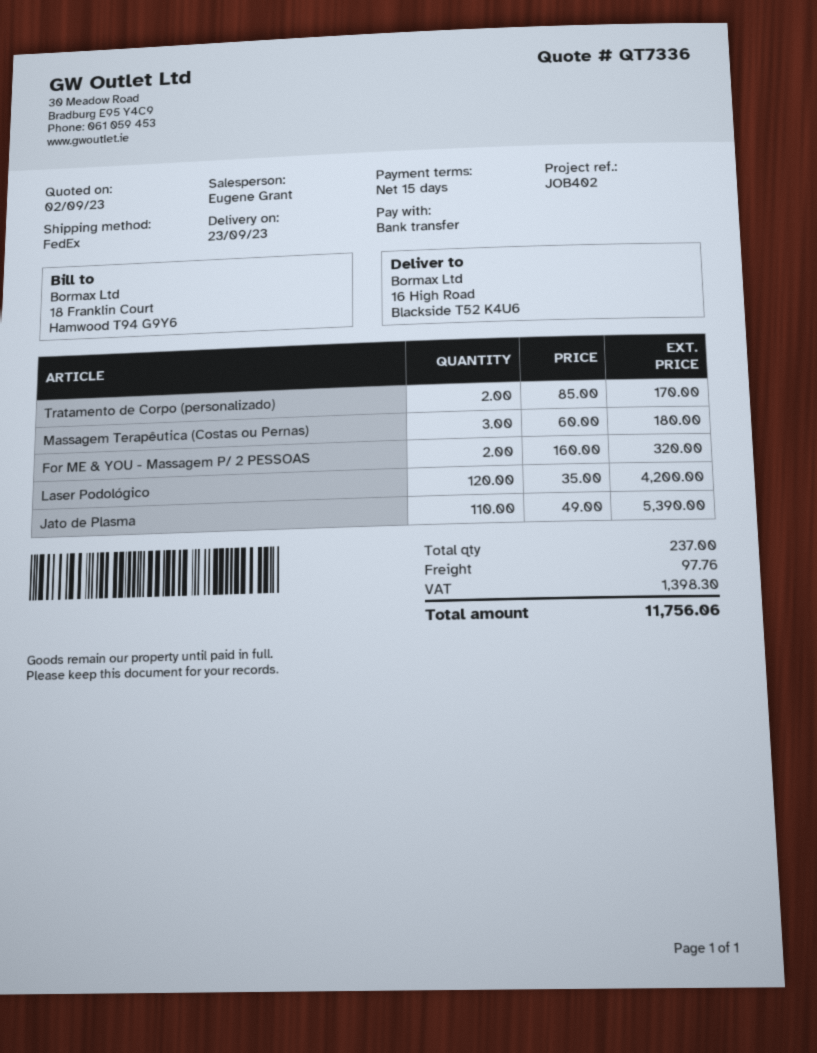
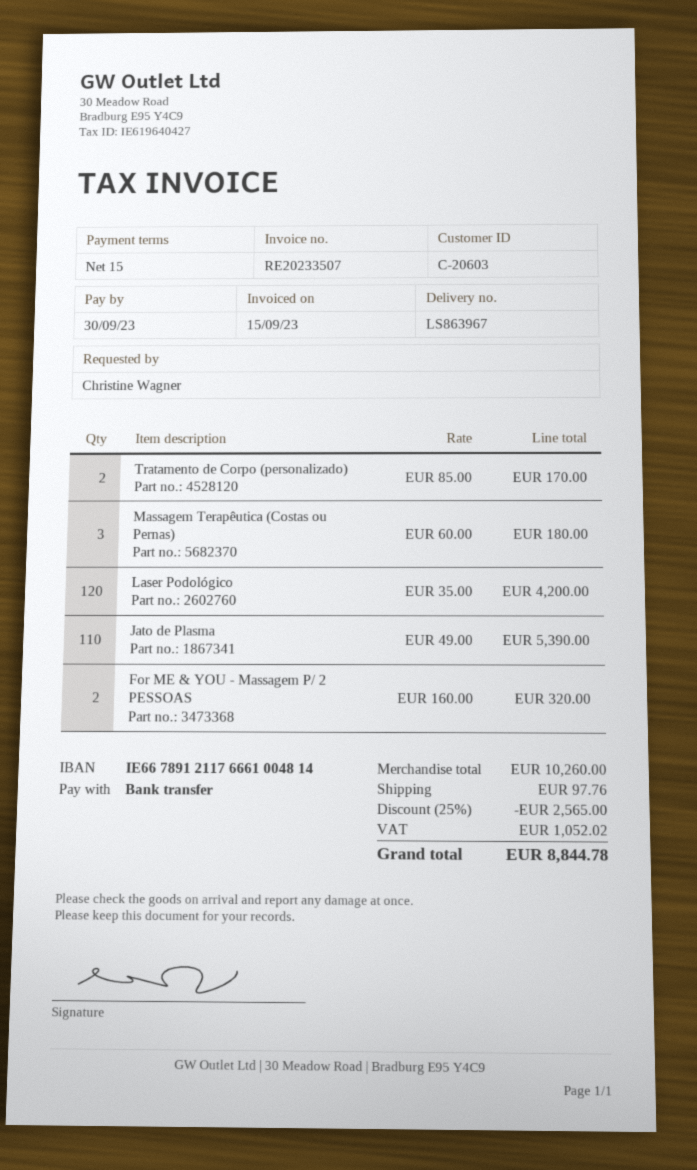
discount: none -> 25% = 2565.00
tax: 1398.30 -> 1052.02
total: 11756.06 -> 8844.78

